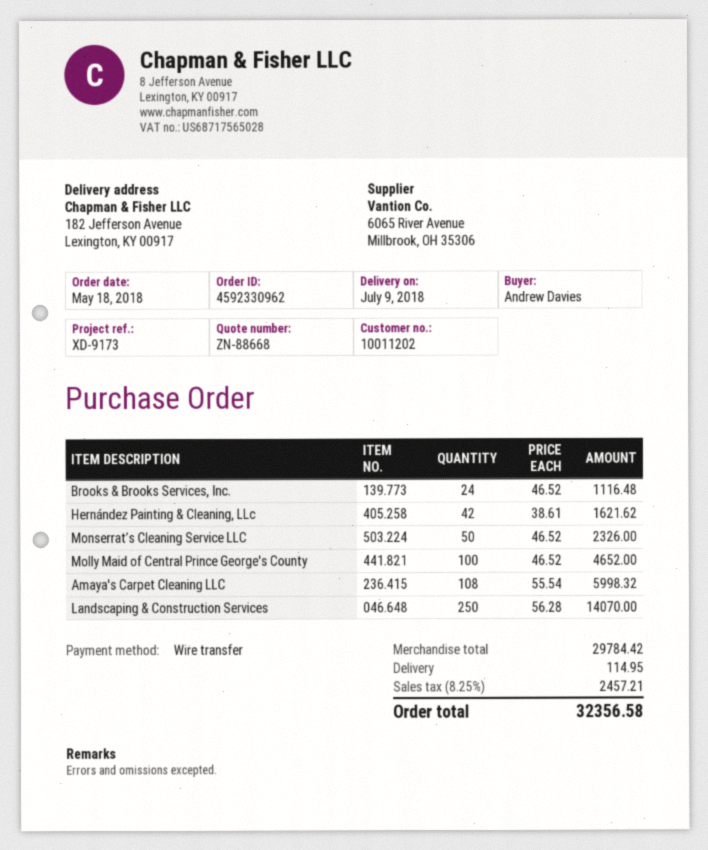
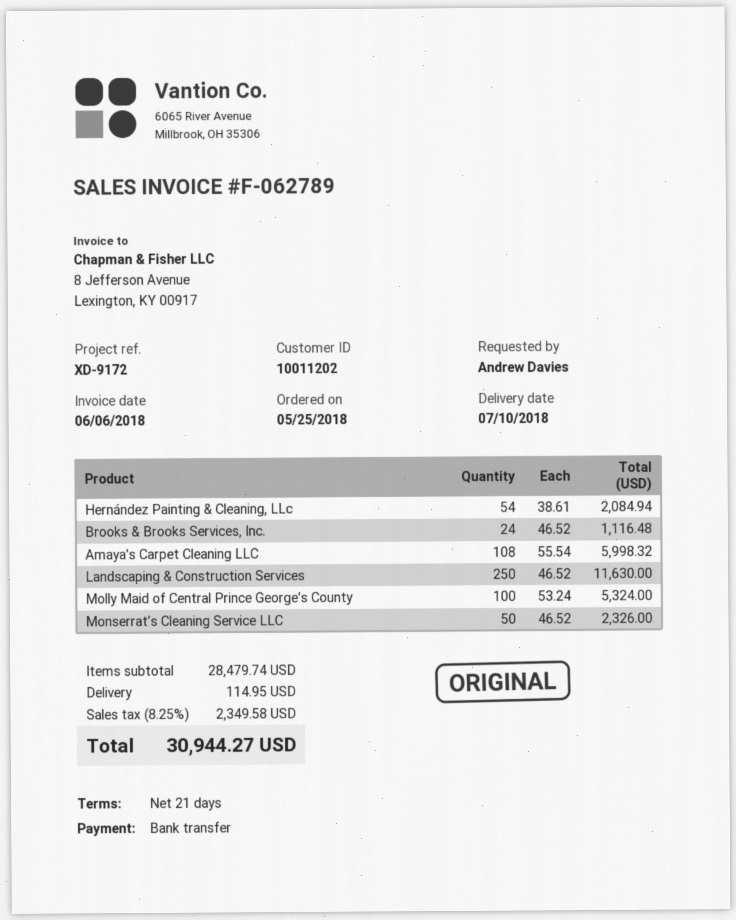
order date: 2018-05-18 -> 2018-05-25
delivery date: 2018-07-09 -> 2018-07-10
reference: XD-9173 -> XD-9172
Hernández Painting & Cleaning, LLc: 42 x 38.61 = 1621.62 -> 54 x 38.61 = 2084.94
Molly Maid of Central Prince George's County: 100 x 46.52 = 4652.00 -> 100 x 53.24 = 5324.00
Landscaping & Construction Services: 250 x 56.28 = 14070.00 -> 250 x 46.52 = 11630.00
subtotal: 29784.42 -> 28479.74
tax: 8.25% = 2457.21 -> 8.25% = 2349.58
total: 32356.58 -> 30944.27

